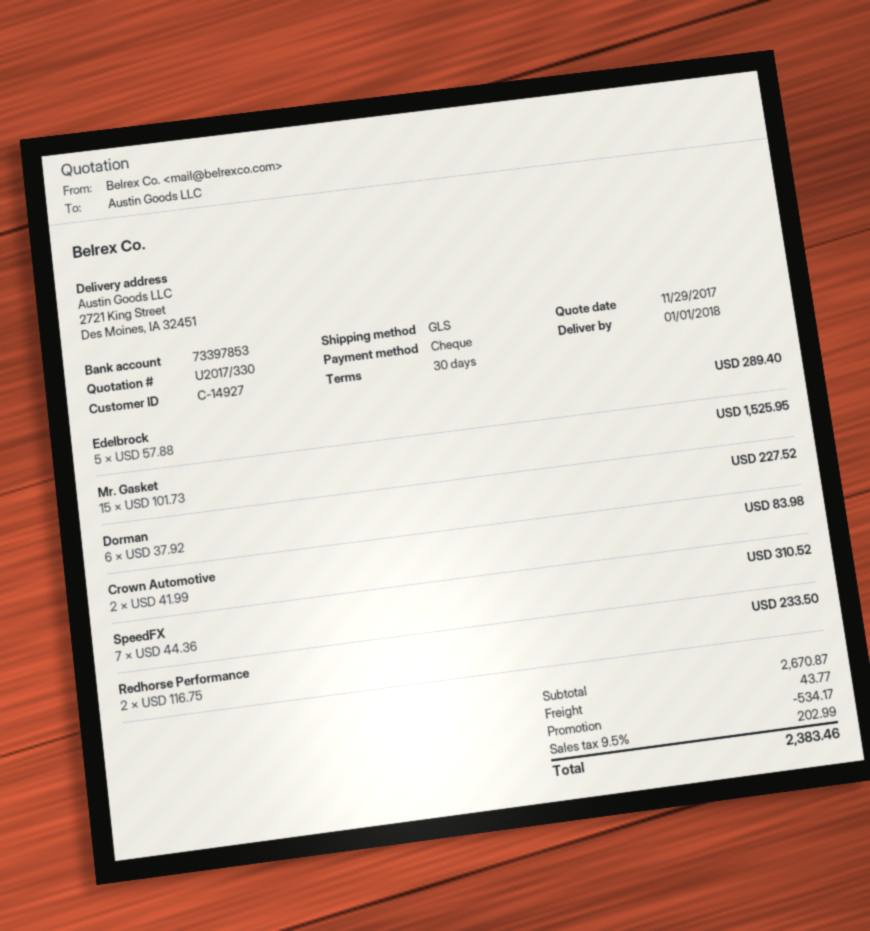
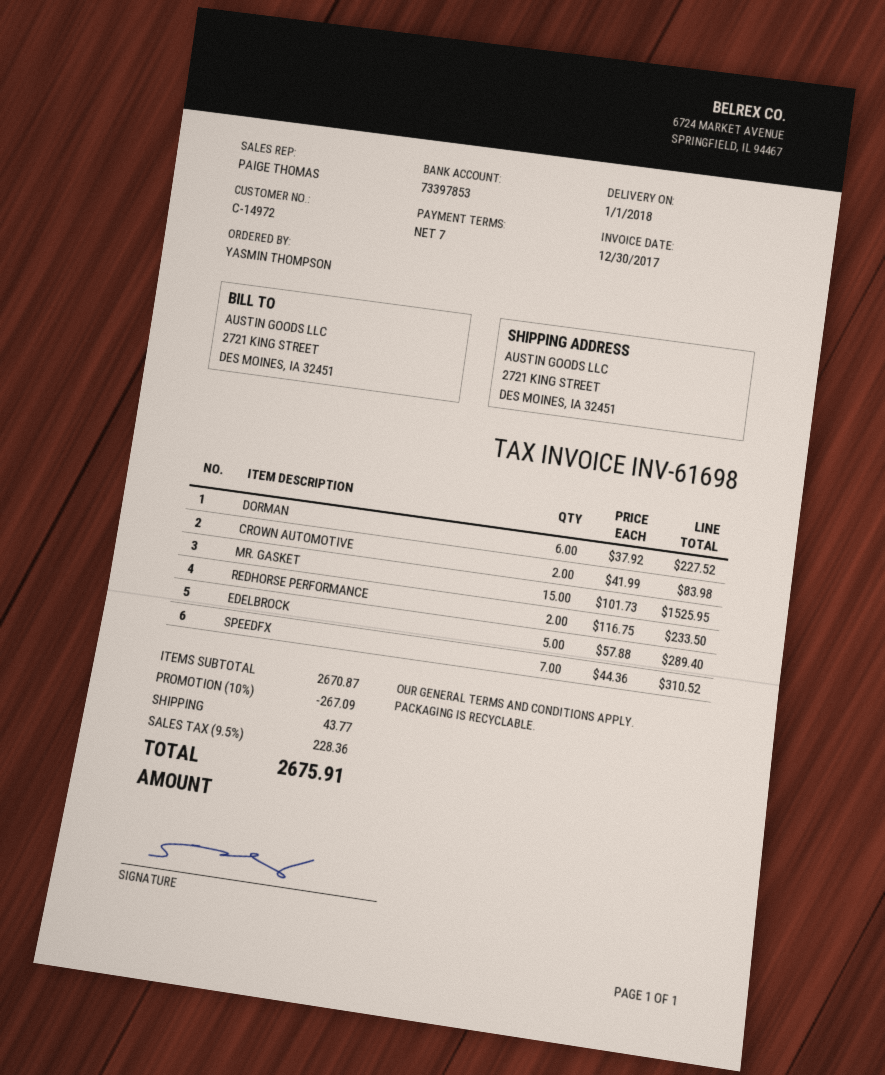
payment terms: 30 days -> 7 days
customer number: C-14927 -> C-14972
discount: 534.17 -> 267.09
tax: 9.5% = 202.99 -> 9.5% = 228.36
total: 2383.46 -> 2675.91

